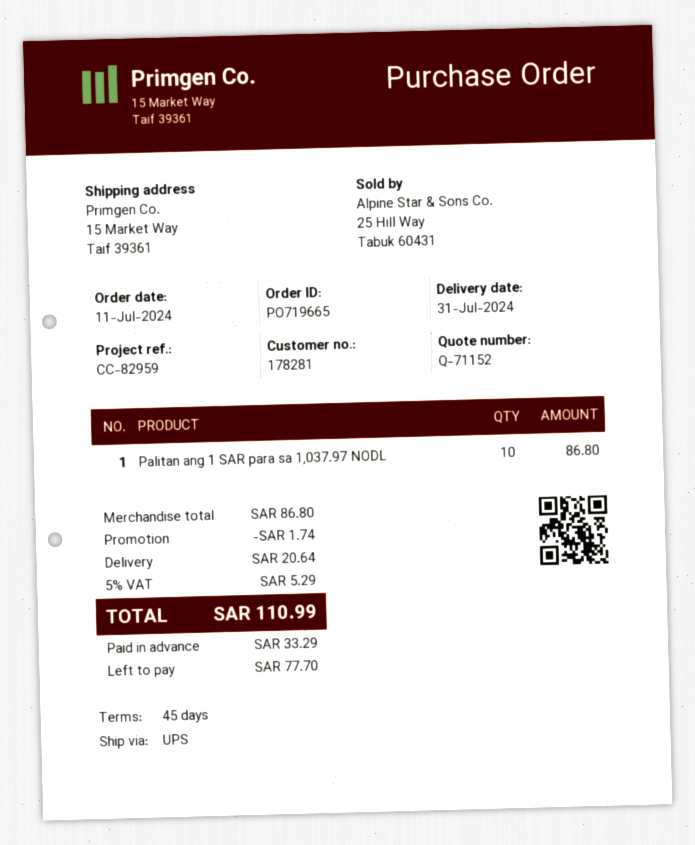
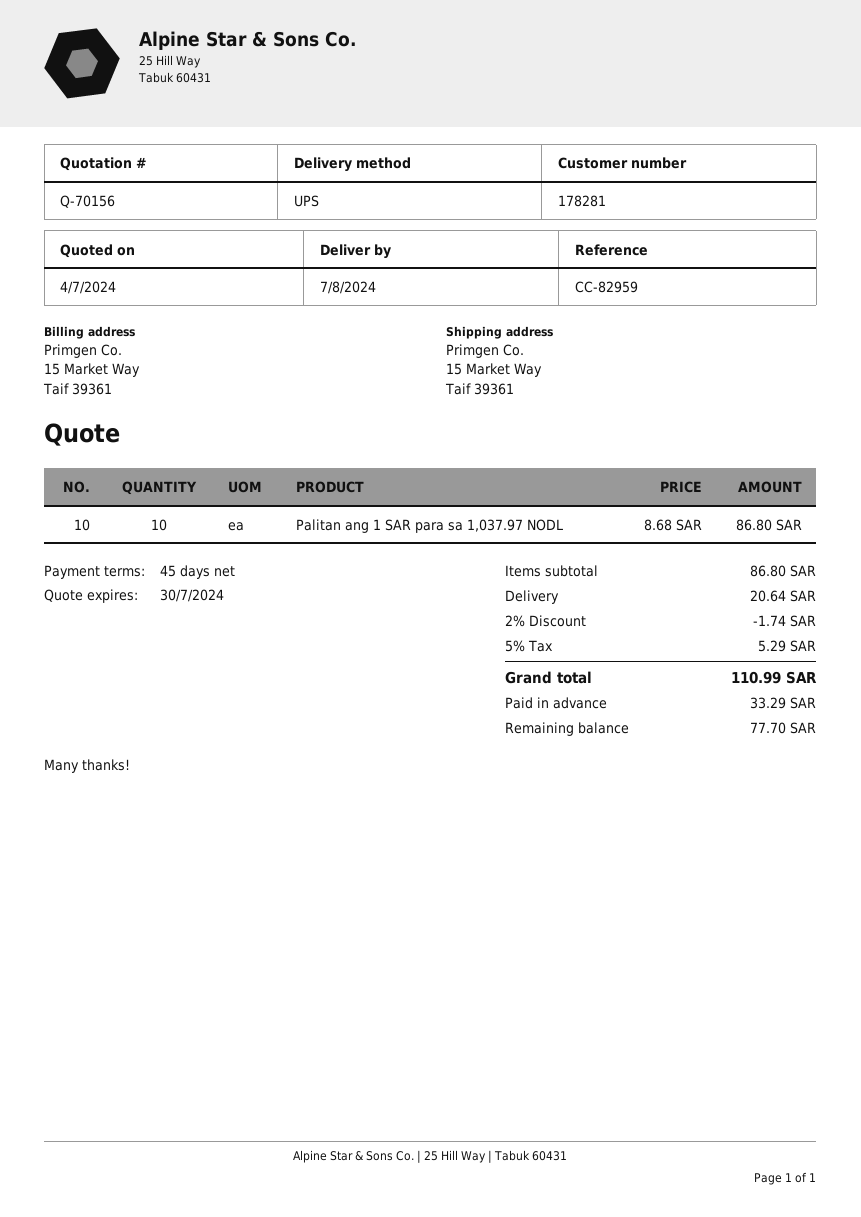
quote number: Q-71152 -> Q-70156
delivery date: 2024-07-31 -> 2024-08-07

